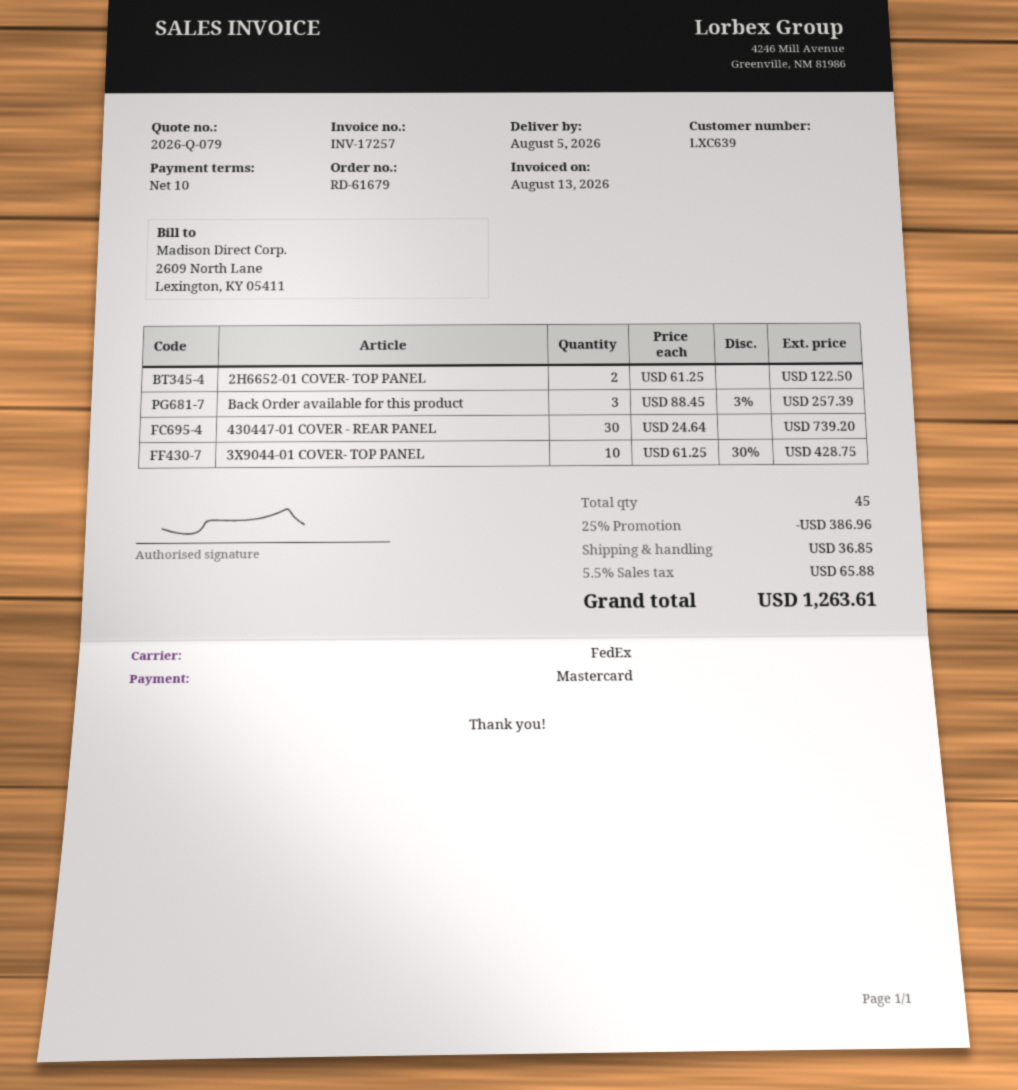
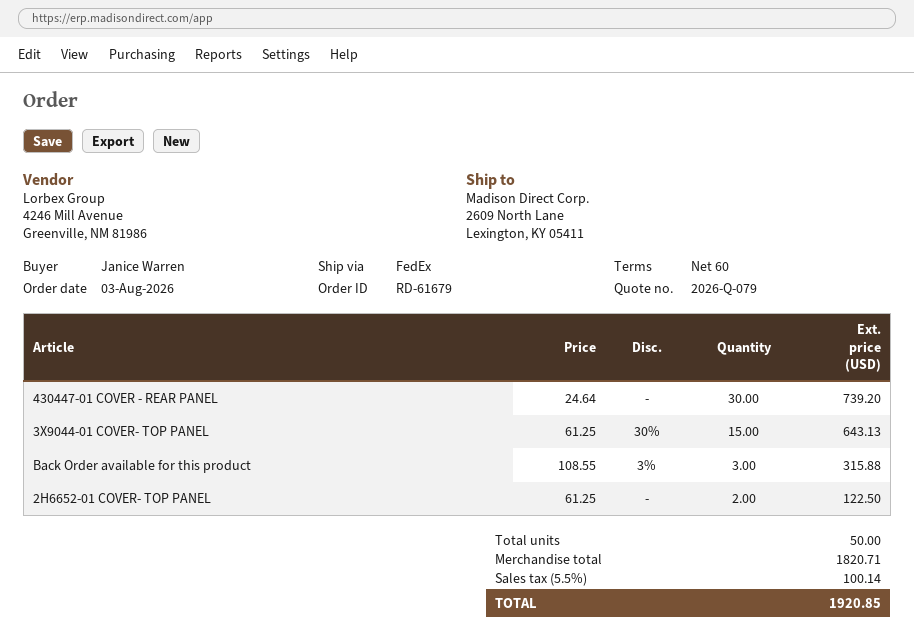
payment terms: 10 days -> 60 days
Back Order available for this product: 3 x 88.45 - 3% = 257.39 -> 3 x 108.55 - 3% = 315.88
3X9044-01 COVER- TOP PANEL: 10 x 61.25 - 30% = 428.75 -> 15 x 61.25 - 30% = 643.13
total quantity: 45 -> 50
discount: 25% = 386.96 -> none
shipping: 36.85 -> none
tax: 5.5% = 65.88 -> 5.5% = 100.14
total: 1263.61 -> 1920.85

